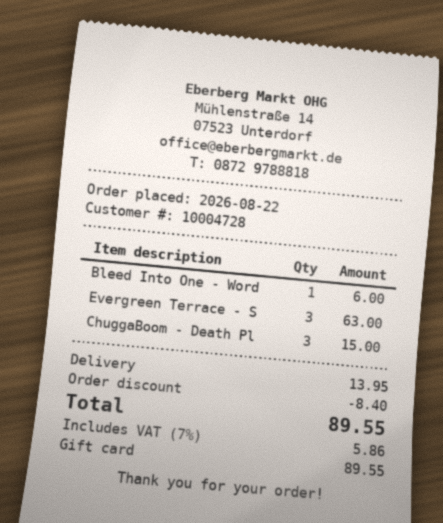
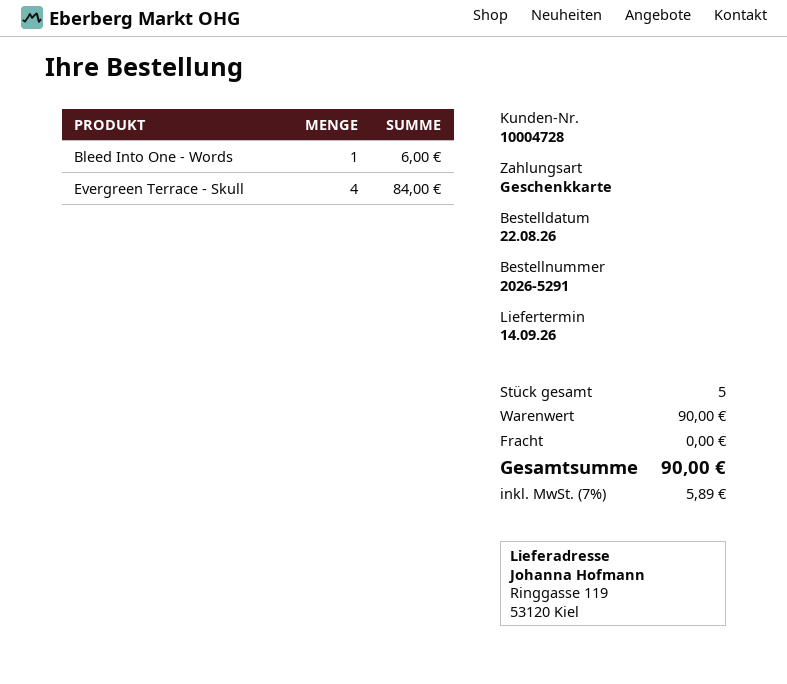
Evergreen Terrace - S: 3 for 63.00 -> 4 for 84.00
ChuggaBoom - Death Pl: 3 for 15.00 -> none
discount: 8.40 -> none
shipping: 13.95 -> 0.00
tax: 7% = 5.86 -> 7% = 5.89
total: 89.55 -> 90.00

